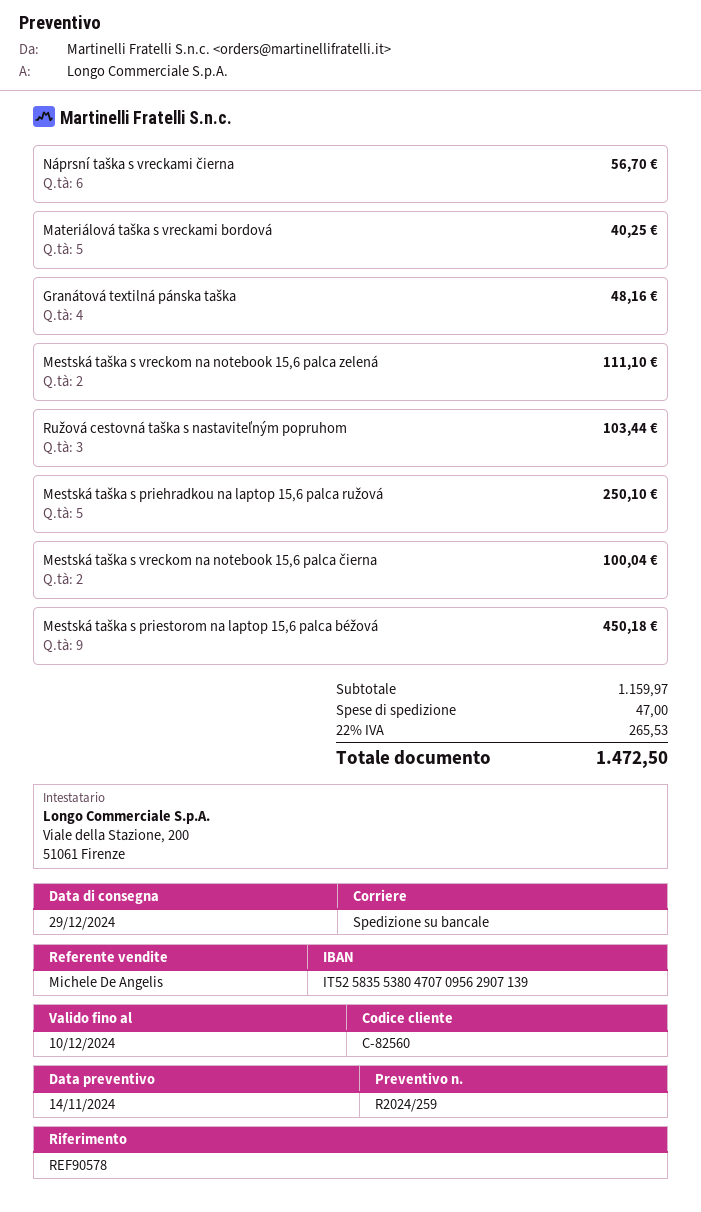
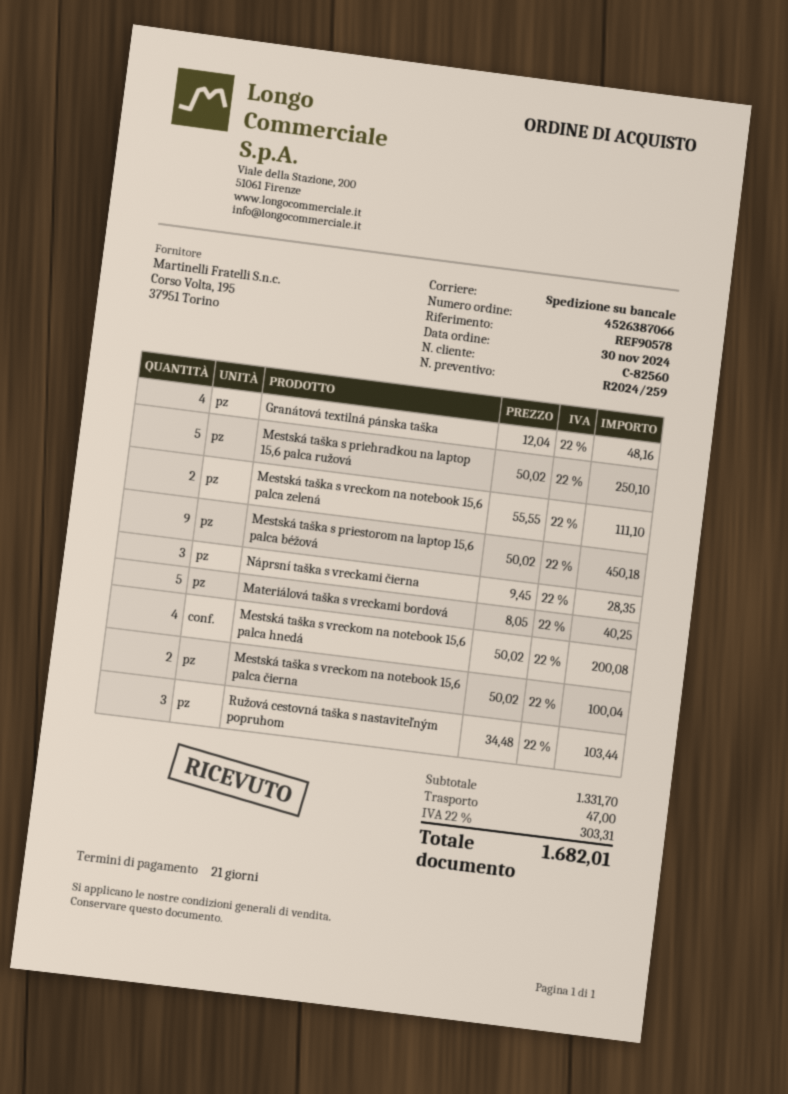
Náprsní taška s vreckami čierna: 6 for 56.70 -> 3 for 28.35
Mestská taška s vreckom na notebook 15,6 palca hnedá: none -> 4 for 200.08
subtotal: 1159.97 -> 1331.70
tax: 22% = 265.53 -> 22% = 303.31
total: 1472.50 -> 1682.01

